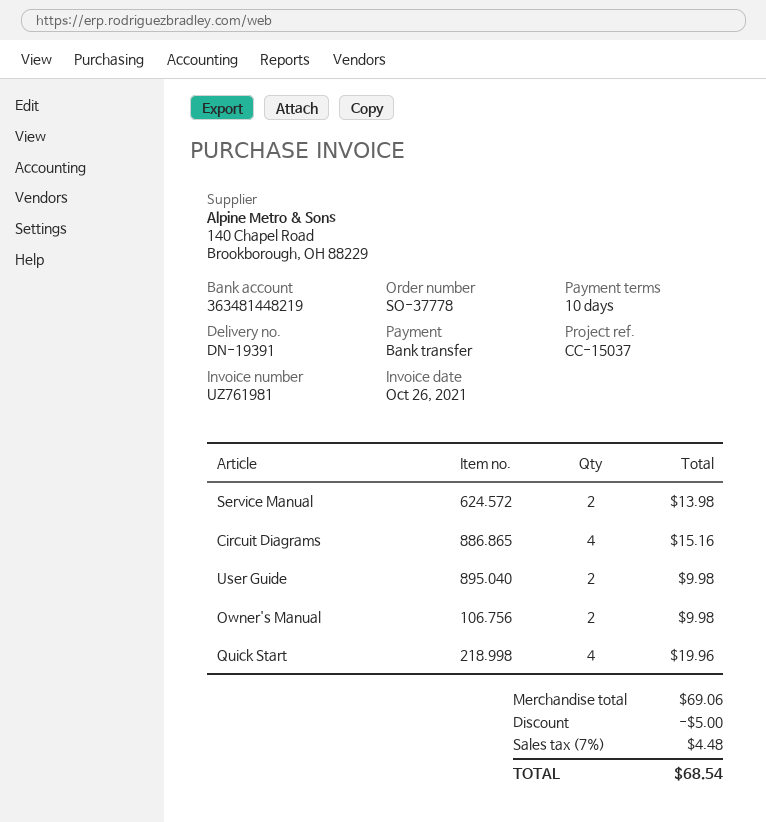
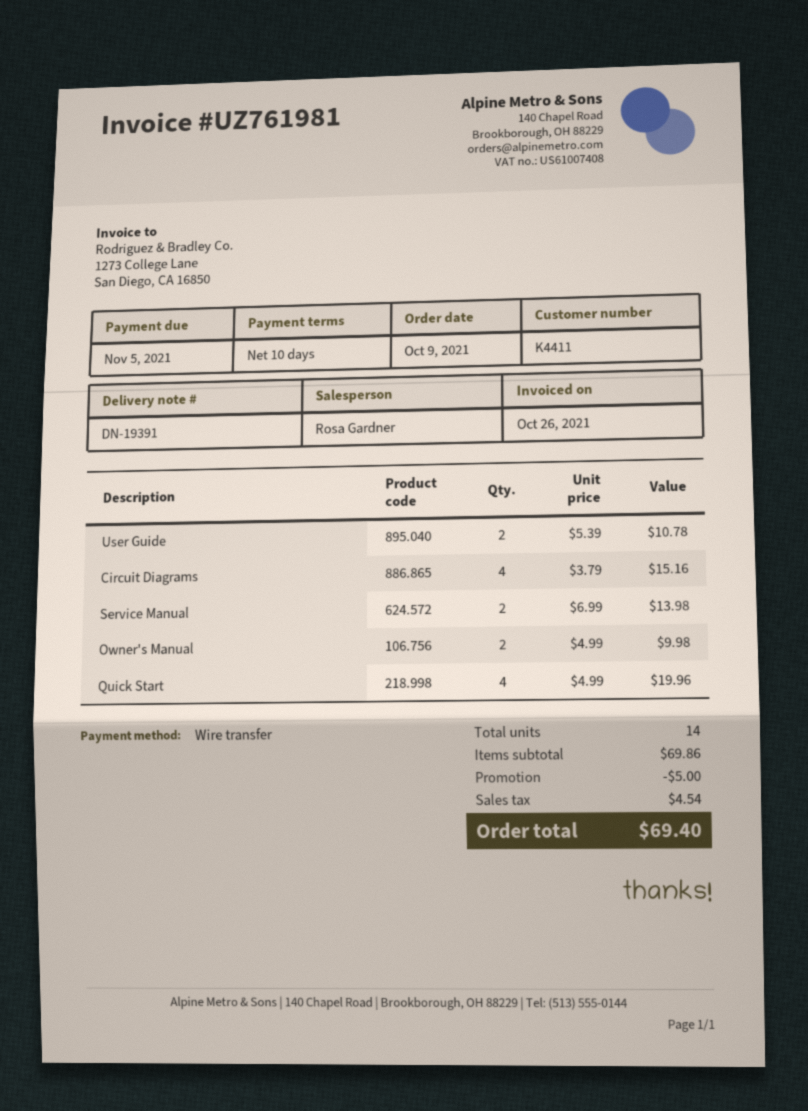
User Guide: 2 for 9.98 -> 2 for 10.78
subtotal: 69.06 -> 69.86
tax: 4.48 -> 4.54
total: 68.54 -> 69.40

